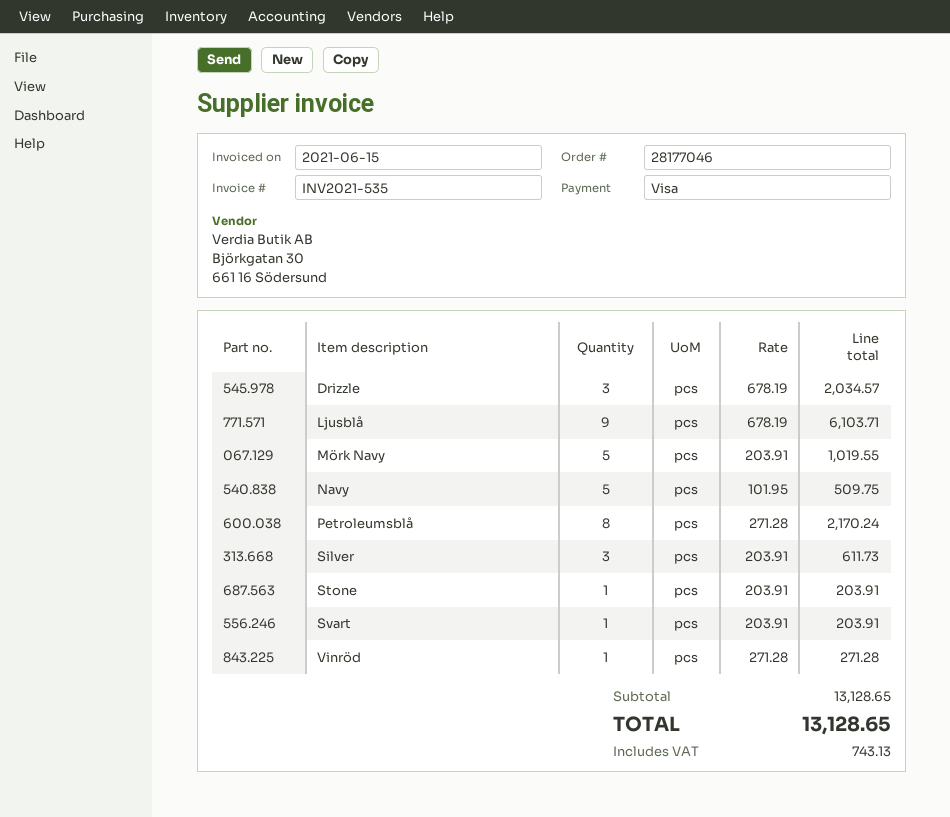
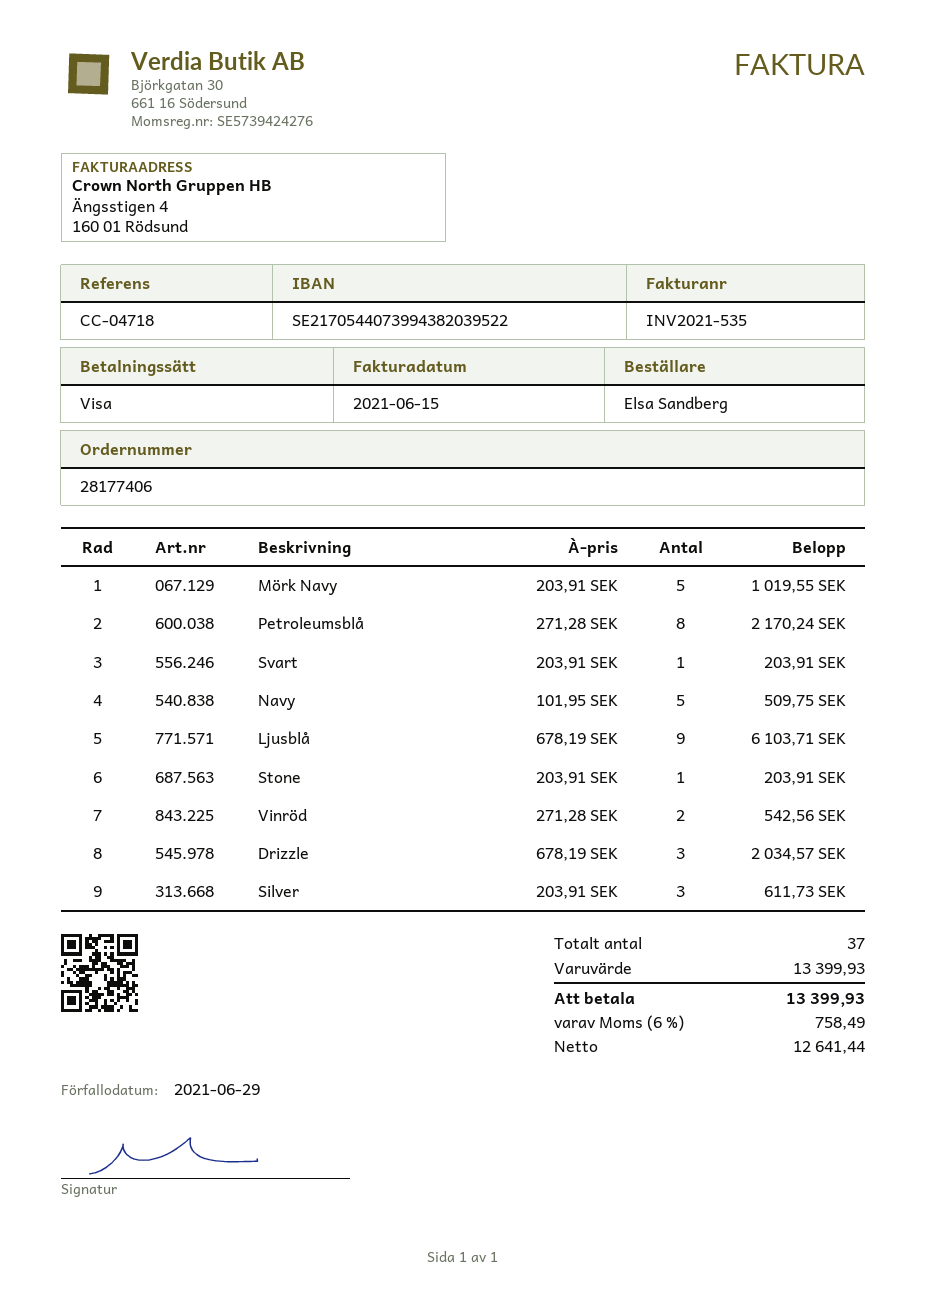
order number: 28177046 -> 28177406
Vinröd: 1 x 271.28 = 271.28 -> 2 x 271.28 = 542.56
subtotal: 13128.65 -> 13399.93
tax: 743.13 -> 758.49
total: 13128.65 -> 13399.93

